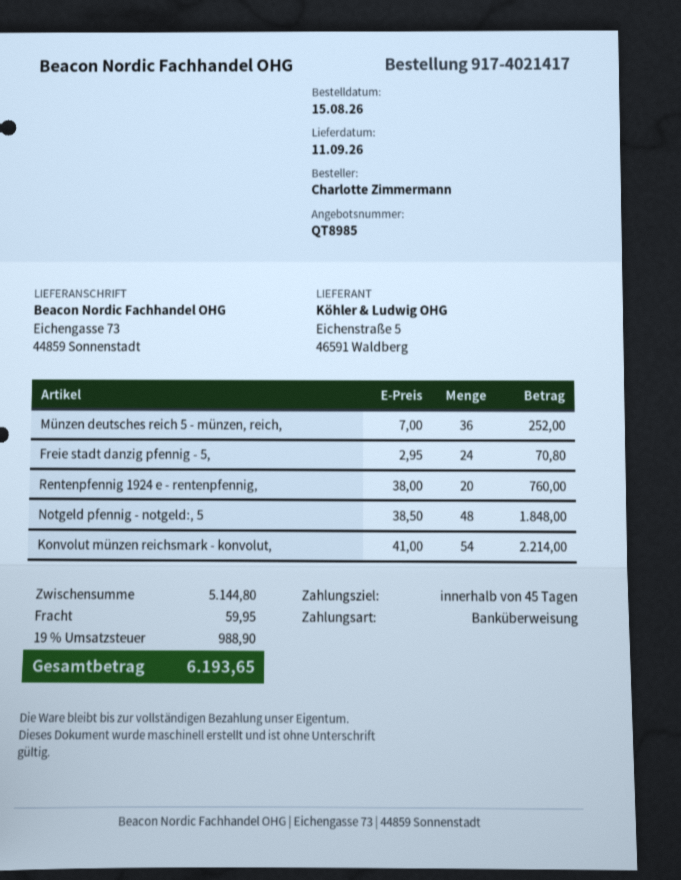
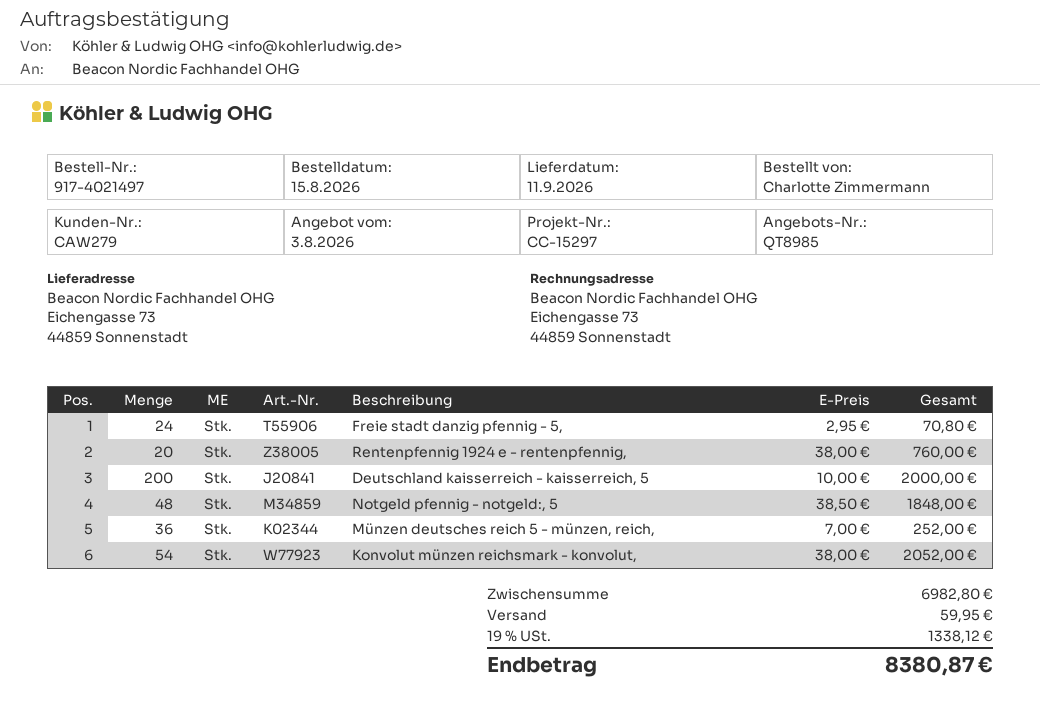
order number: 917-4021417 -> 917-4021497
Konvolut münzen reichsmark - konvolut,: 54 x 41.00 = 2214.00 -> 54 x 38.00 = 2052.00
Deutschland kaisserreich - kaisserreich, 5: none -> 200 x 10.00 = 2000.00
subtotal: 5144.80 -> 6982.80
tax: 19% = 988.90 -> 19% = 1338.12
total: 6193.65 -> 8380.87

